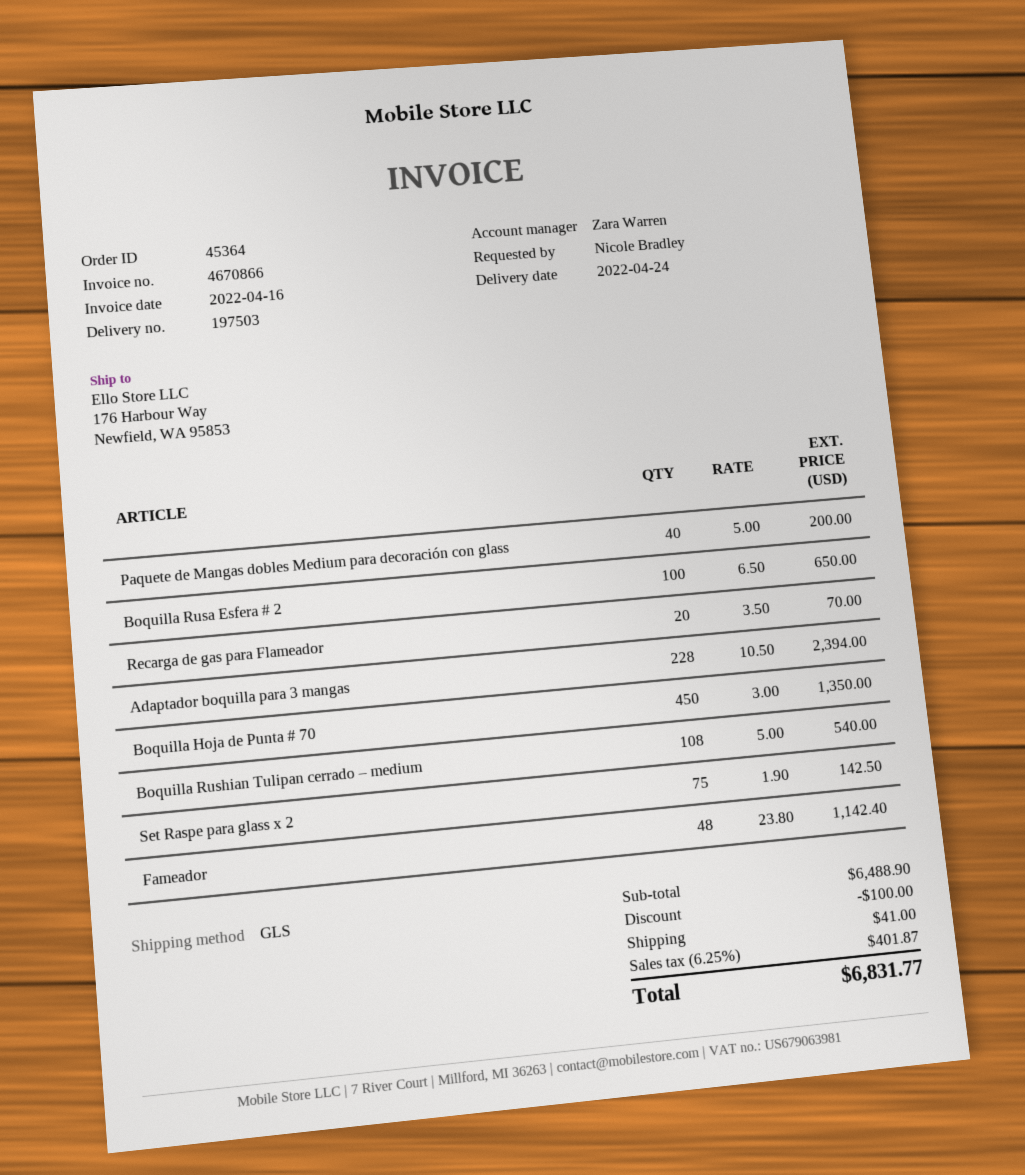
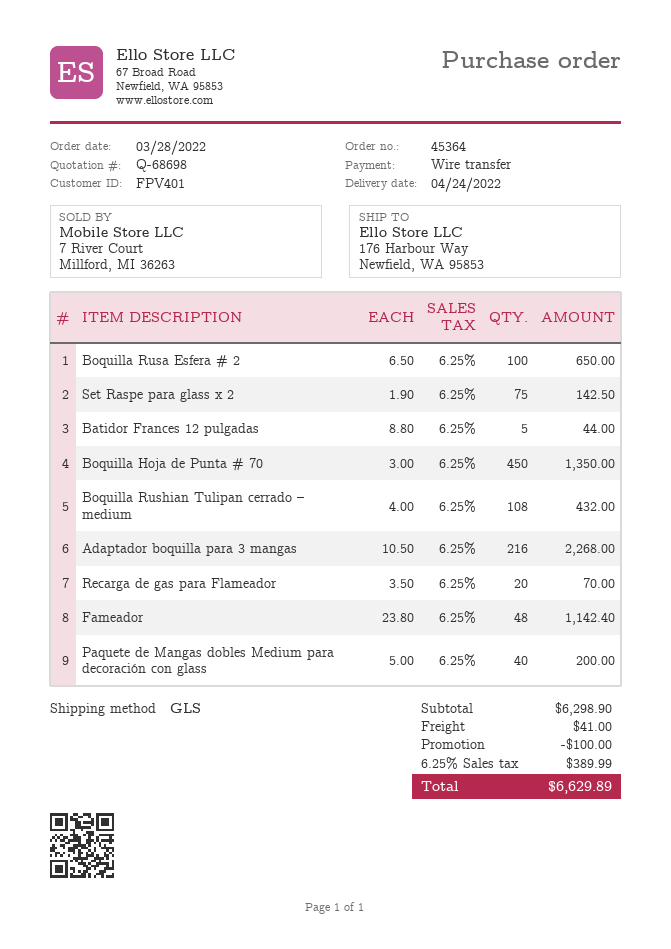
Adaptador boquilla para 3 mangas: 228 x 10.50 = 2394.00 -> 216 x 10.50 = 2268.00
Boquilla Rushian Tulipan cerrado – medium: 108 x 5.00 = 540.00 -> 108 x 4.00 = 432.00
Batidor Frances 12 pulgadas: none -> 5 x 8.80 = 44.00
subtotal: 6488.90 -> 6298.90
tax: 6.25% = 401.87 -> 6.25% = 389.99
total: 6831.77 -> 6629.89

